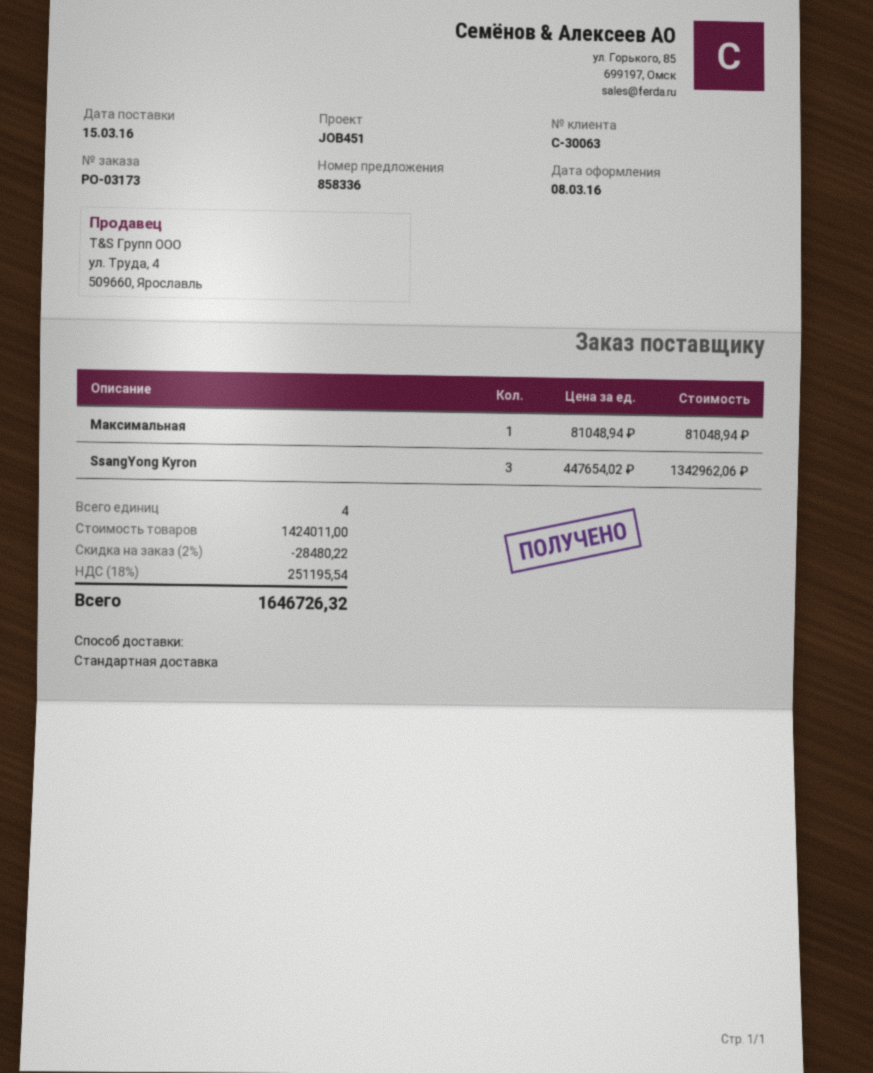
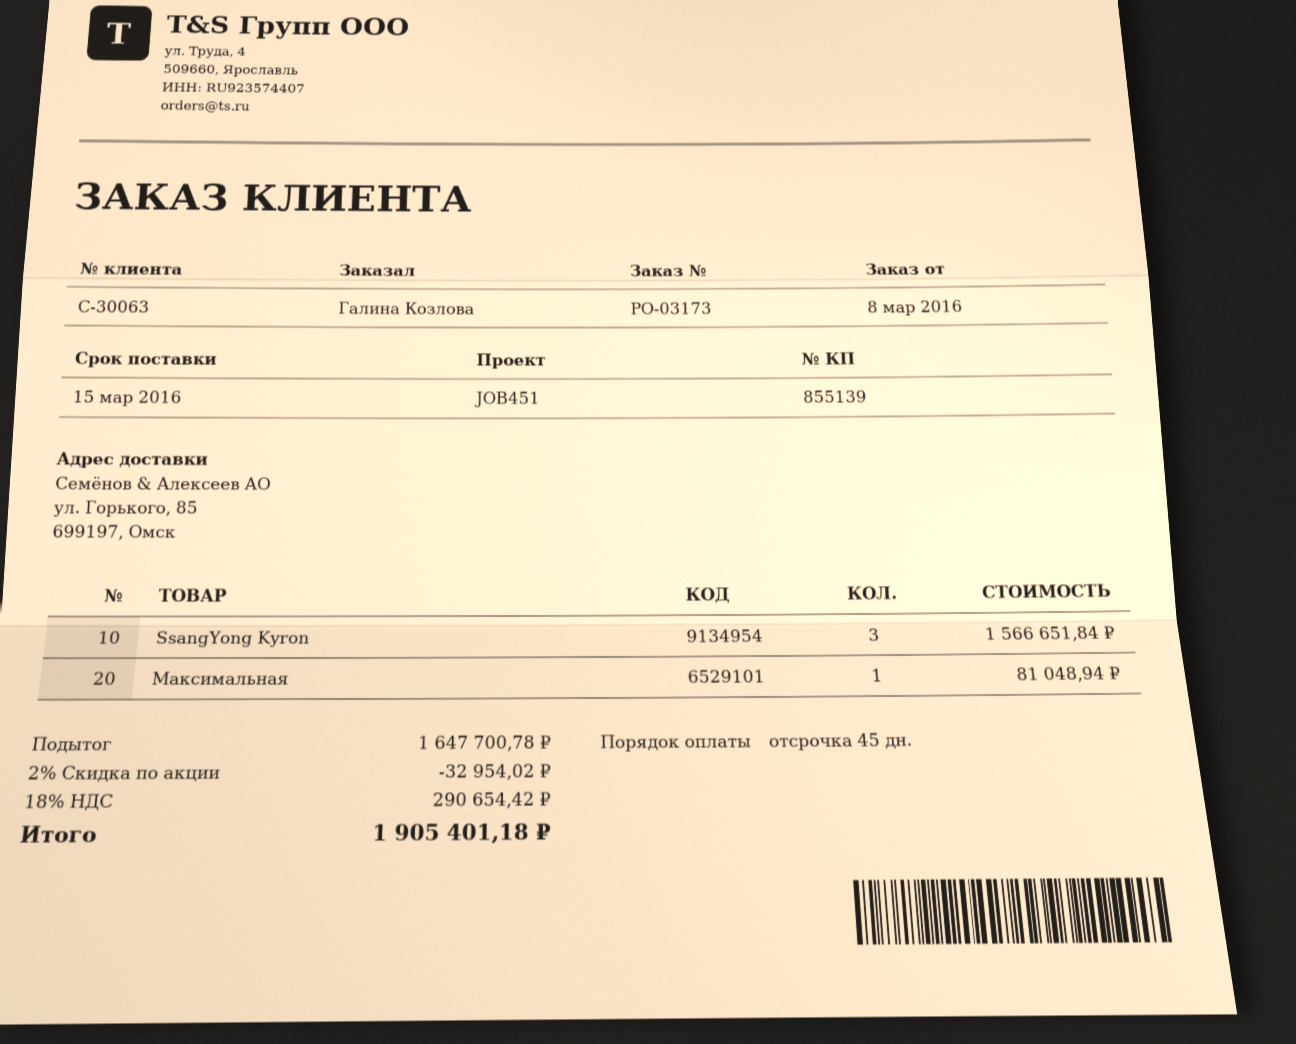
quote number: 858336 -> 855139
SsangYong Kyron: 3 for 1342962.06 -> 3 for 1566651.84
subtotal: 1424011.00 -> 1647700.78
discount: 2% = 28480.22 -> 2% = 32954.02
tax: 18% = 251195.54 -> 18% = 290654.42
total: 1646726.32 -> 1905401.18

